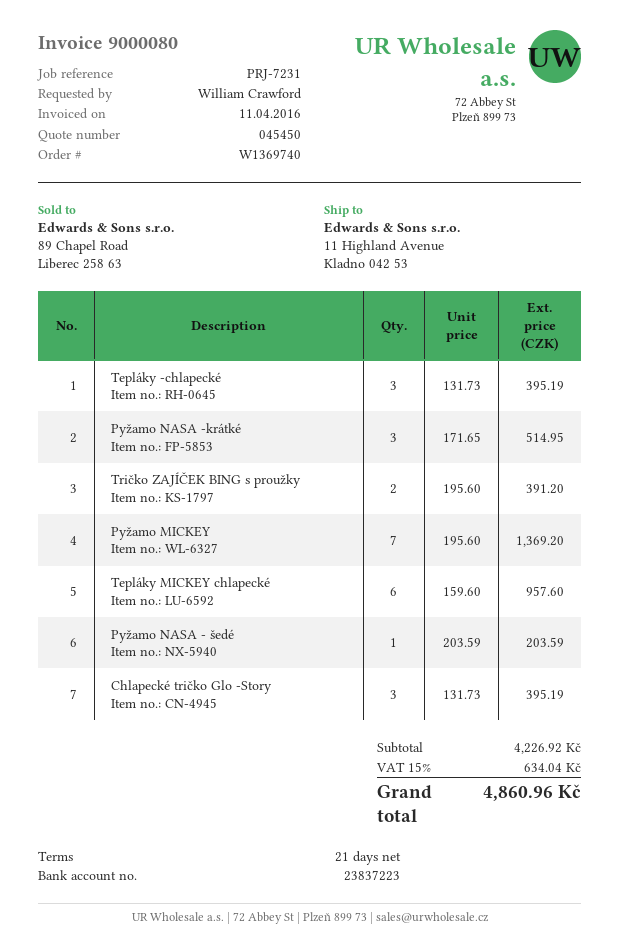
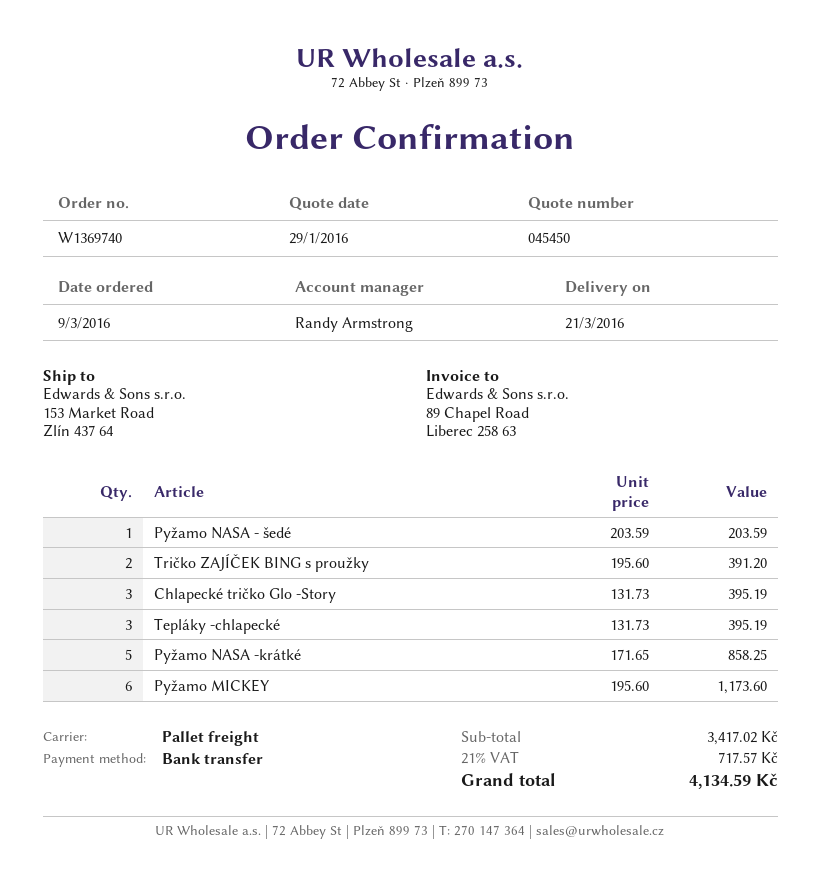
ship to: 11 Highland Avenue, Kladno 042 53 -> 153 Market Road, Zlín 437 64
Pyžamo NASA -krátké: 3 x 171.65 = 514.95 -> 5 x 171.65 = 858.25
Pyžamo MICKEY: 7 x 195.60 = 1369.20 -> 6 x 195.60 = 1173.60
Tepláky MICKEY chlapecké: 6 x 159.60 = 957.60 -> none
subtotal: 4226.92 -> 3417.02
tax: 15% = 634.04 -> 21% = 717.57
total: 4860.96 -> 4134.59

